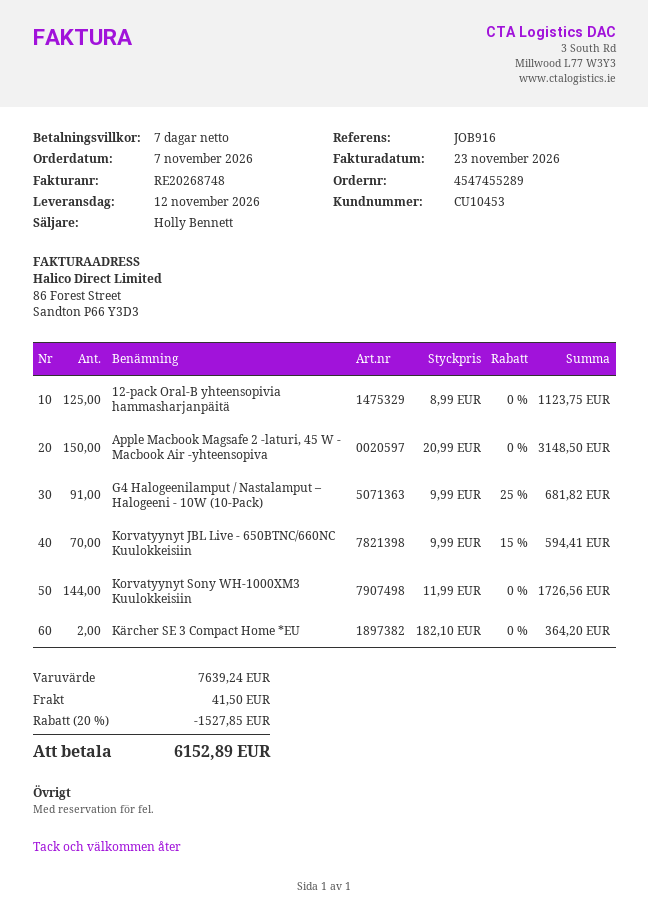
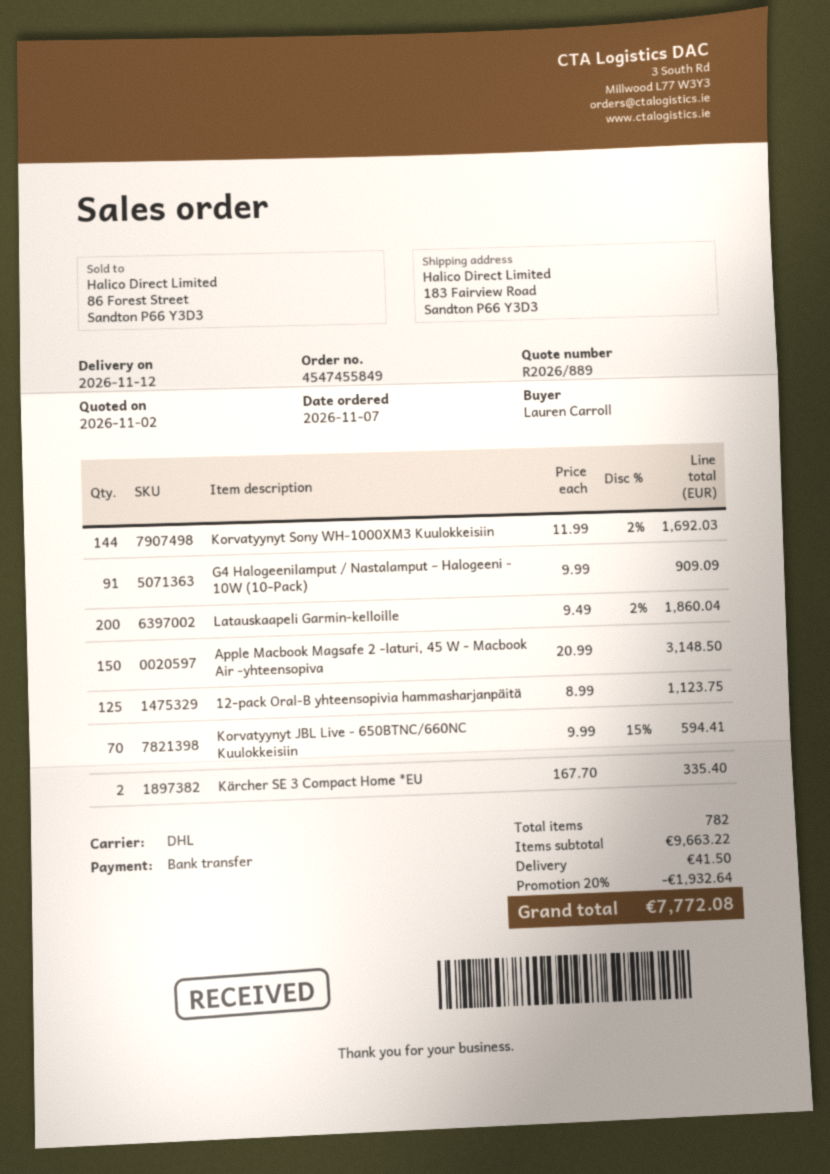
order number: 4547455289 -> 4547455849
G4 Halogeenilamput / Nastalamput – Halogeeni - 10W (10-Pack): 91 x 9.99 - 25% = 681.82 -> 91 x 9.99 = 909.09
Korvatyynyt Sony WH-1000XM3 Kuulokkeisiin: 144 x 11.99 = 1726.56 -> 144 x 11.99 - 2% = 1692.03
Kärcher SE 3 Compact Home *EU: 2 x 182.10 = 364.20 -> 2 x 167.70 = 335.40
Latauskaapeli Garmin-kelloille: none -> 200 x 9.49 - 2% = 1860.04
subtotal: 7639.24 -> 9663.22
discount: 20% = 1527.85 -> 20% = 1932.64
total: 6152.89 -> 7772.08

